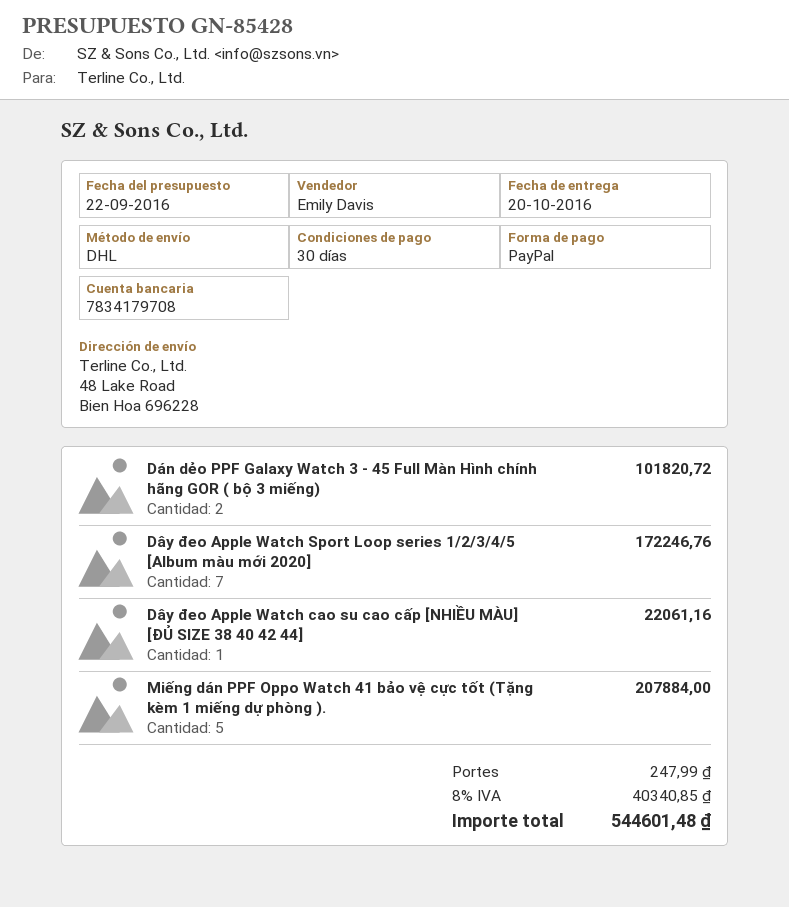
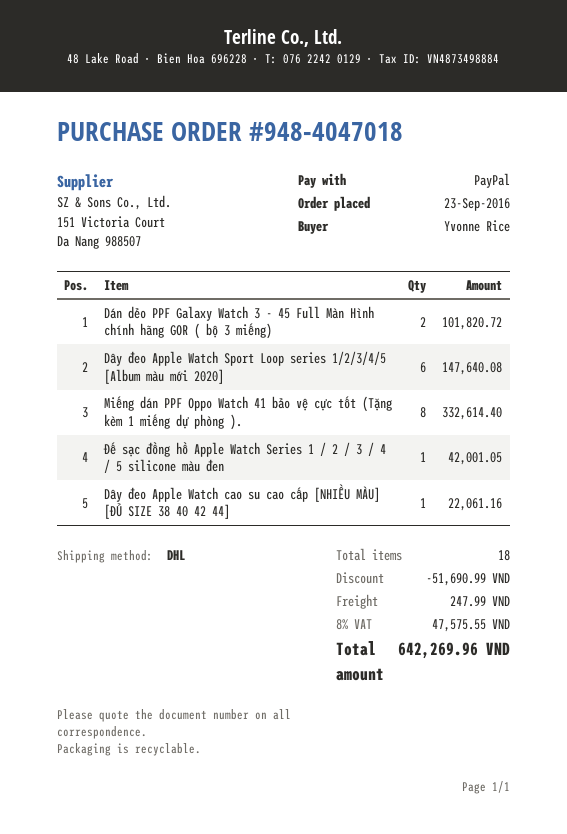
Dây đeo Apple Watch Sport Loop series 1/2/3/4/5 [Album màu mới 2020]: 7 for 172246.76 -> 6 for 147640.08
Miếng dán PPF Oppo Watch 41 bảo vệ cực tốt (Tặng kèm 1 miếng dự phòng ).: 5 for 207884.00 -> 8 for 332614.40
Đế sạc đồng hồ Apple Watch Series 1 / 2 / 3 / 4 / 5 silicone màu đen: none -> 1 for 42001.05
discount: none -> 51690.99
tax: 8% = 40340.85 -> 8% = 47575.55
total: 544601.48 -> 642269.96

